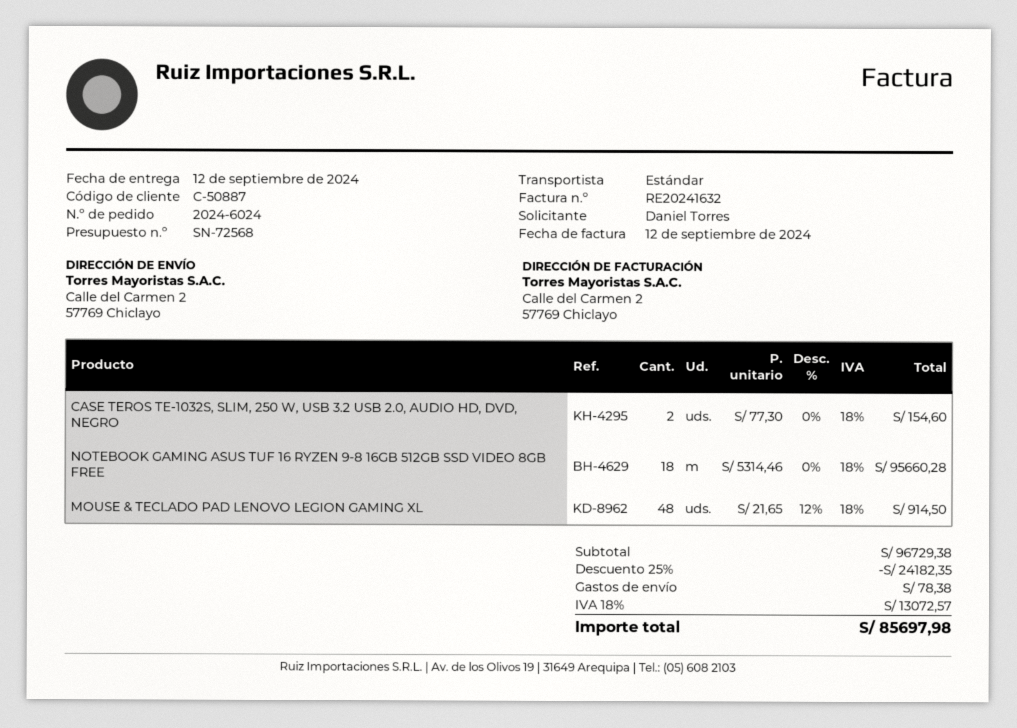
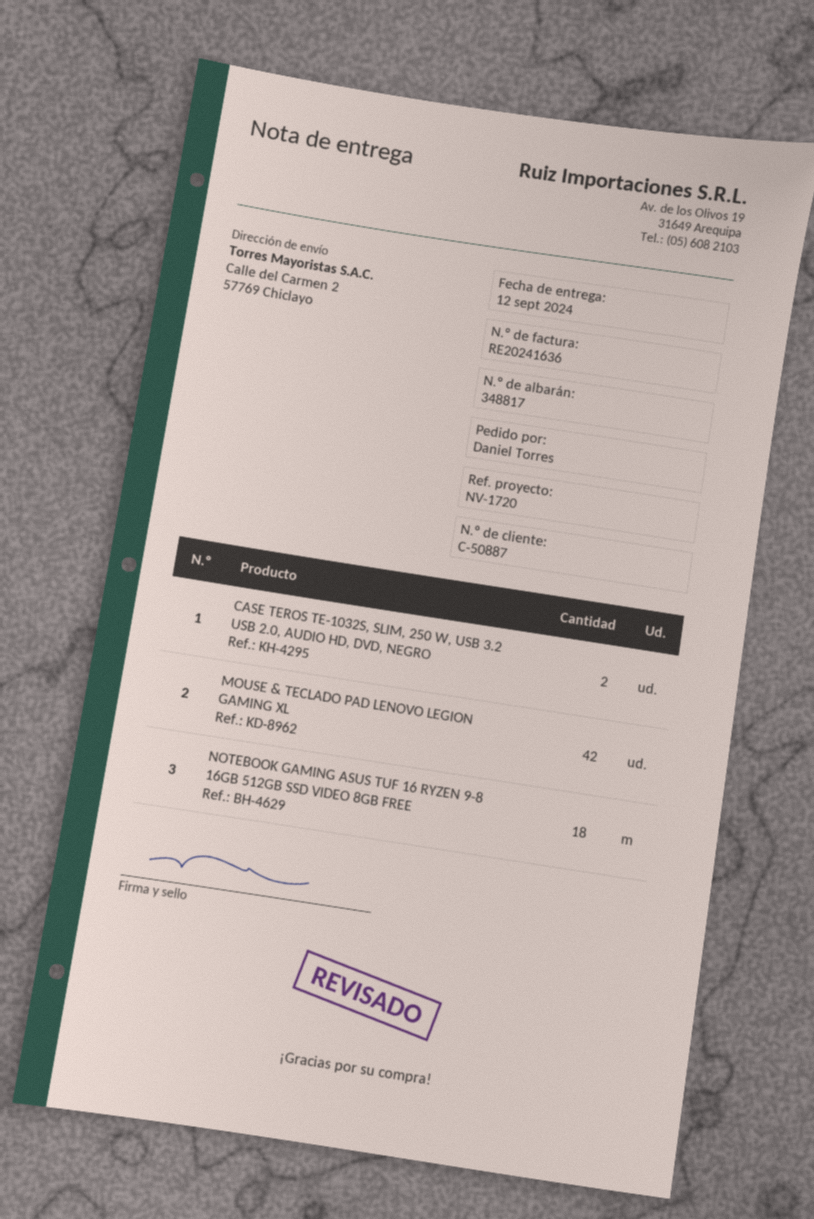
invoice number: RE20241632 -> RE20241636
MOUSE & TECLADO PAD LENOVO LEGION GAMING XL: 48 -> 42

